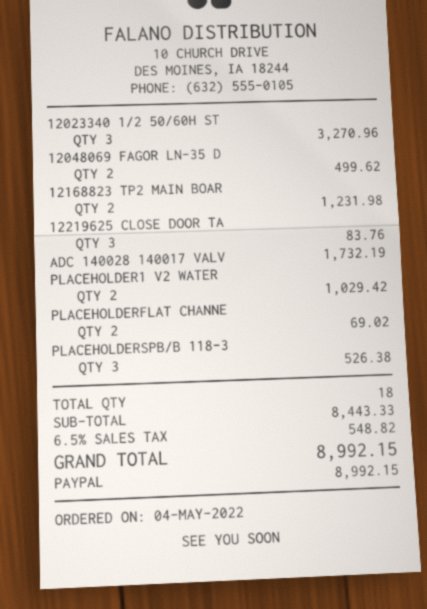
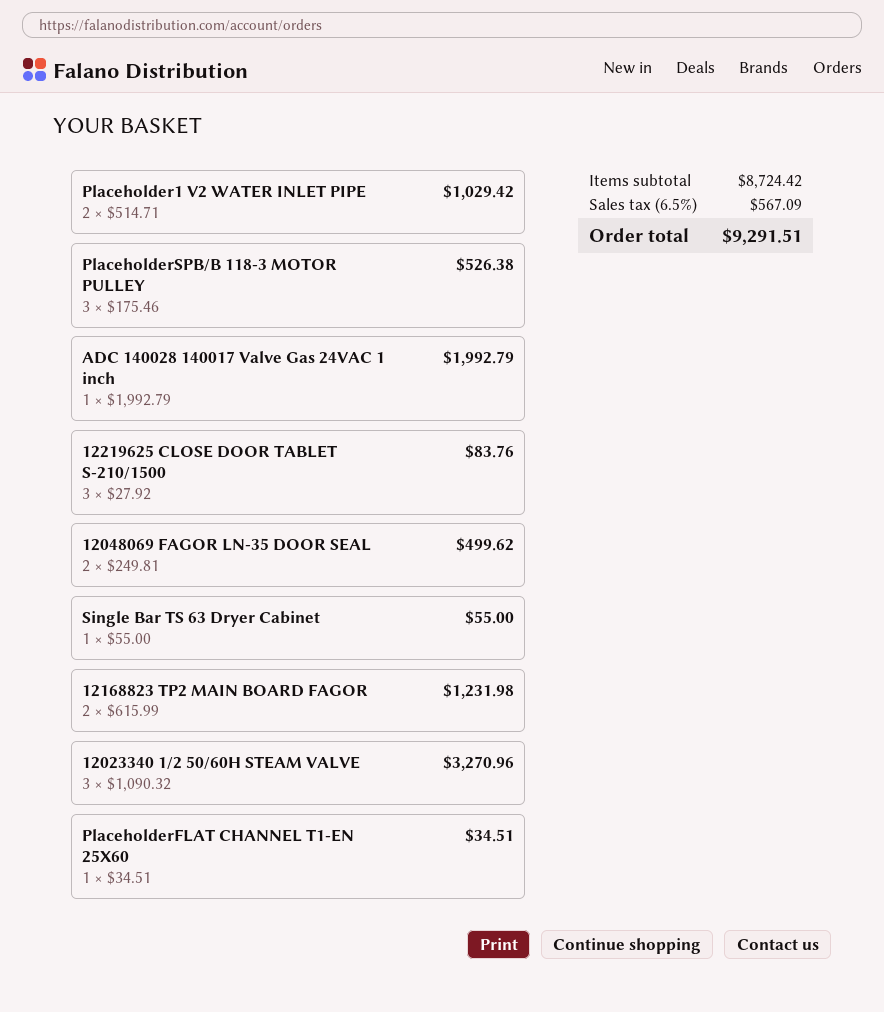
ADC 140028 140017 VALV: 1 for 1732.19 -> 1 for 1992.79
PLACEHOLDERFLAT CHANNE: 2 for 69.02 -> 1 for 34.51
Single Bar TS 63 Dryer Cabinet: none -> 1 for 55.00
subtotal: 8443.33 -> 8724.42
tax: 6.5% = 548.82 -> 6.5% = 567.09
total: 8992.15 -> 9291.51

